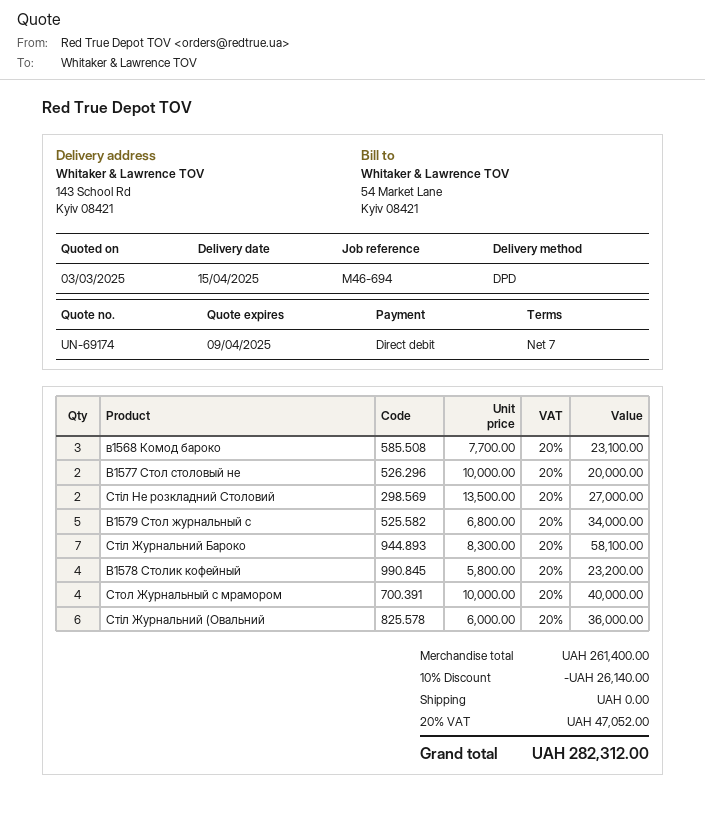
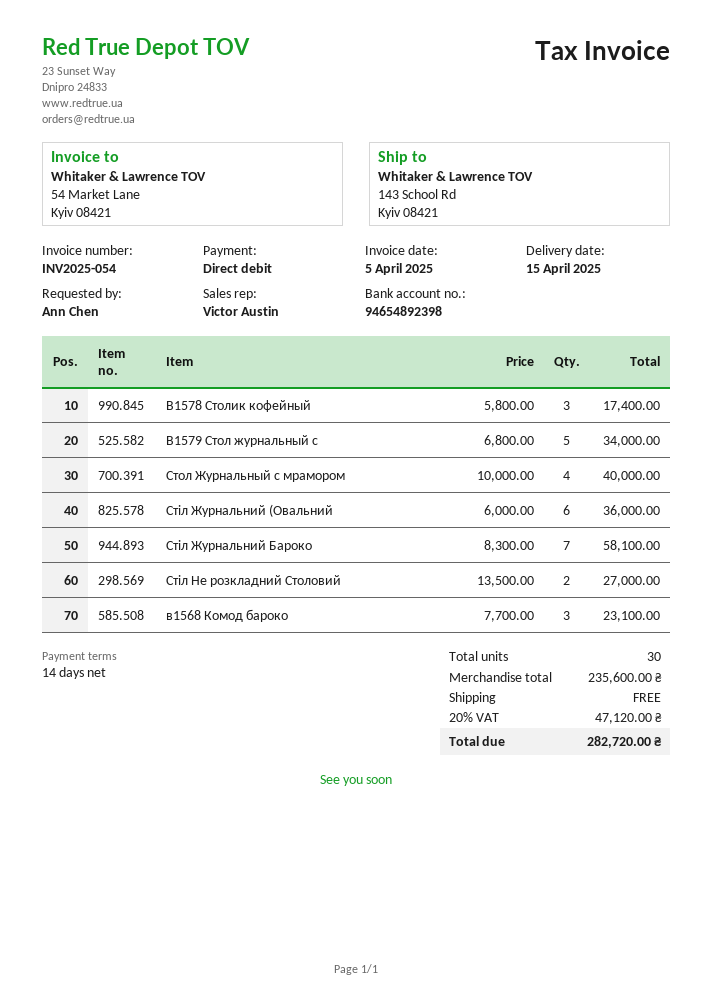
payment terms: 7 days -> 14 days
В1577 Стол столовый не: 2 x 10000.00 = 20000.00 -> none
В1578 Столик кофейный: 4 x 5800.00 = 23200.00 -> 3 x 5800.00 = 17400.00
subtotal: 261400.00 -> 235600.00
discount: 10% = 26140.00 -> none
tax: 20% = 47052.00 -> 20% = 47120.00
total: 282312.00 -> 282720.00

